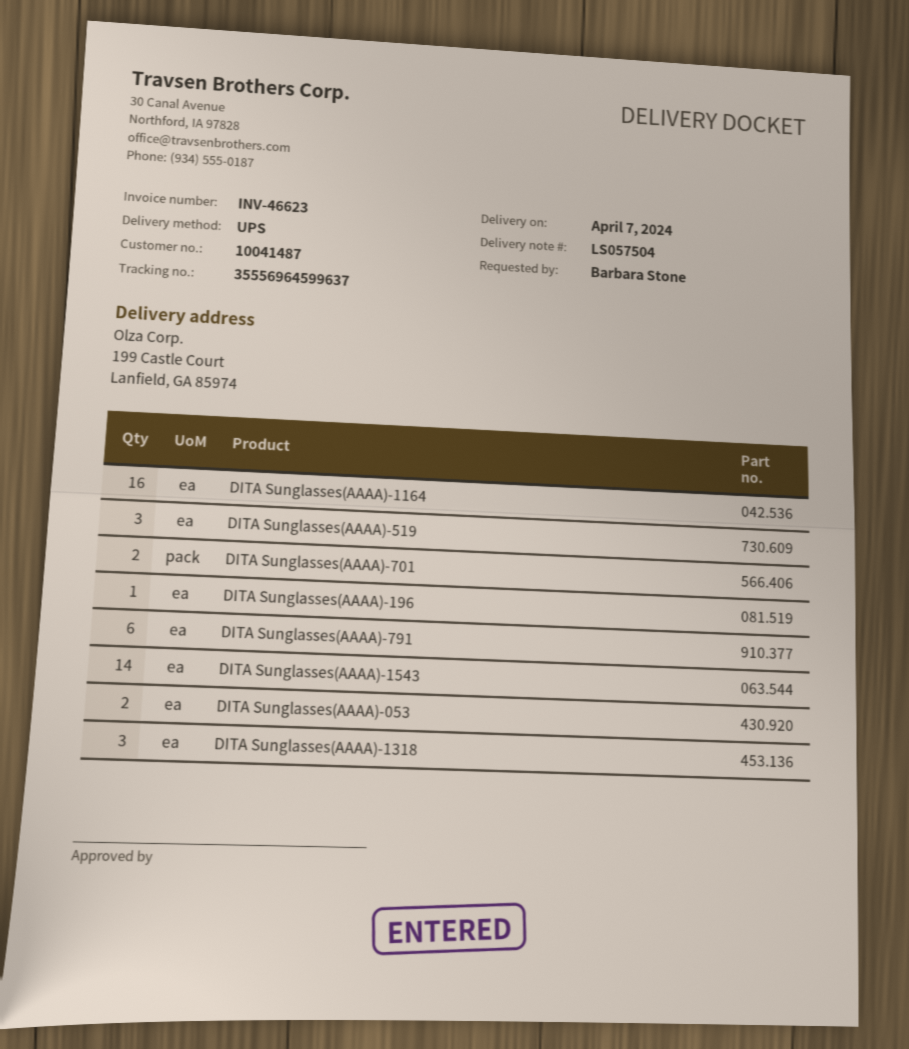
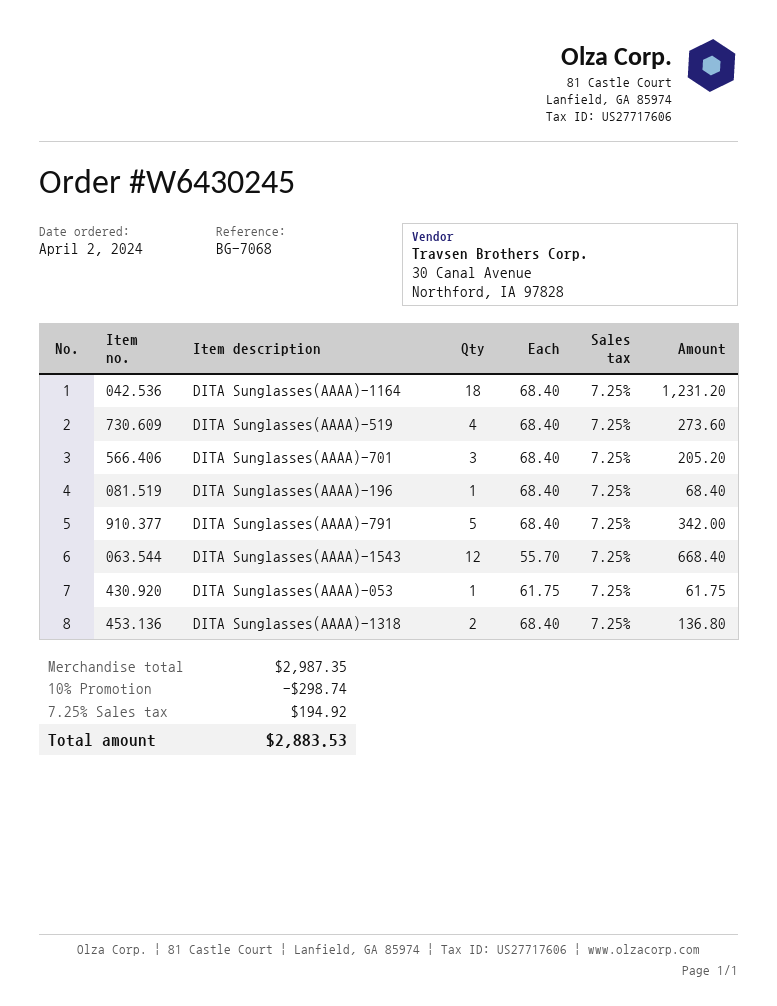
DITA Sunglasses(AAAA)-1164: 16 -> 18
DITA Sunglasses(AAAA)-519: 3 -> 4
DITA Sunglasses(AAAA)-701: 2 -> 3
DITA Sunglasses(AAAA)-791: 6 -> 5
DITA Sunglasses(AAAA)-1543: 14 -> 12
DITA Sunglasses(AAAA)-053: 2 -> 1
DITA Sunglasses(AAAA)-1318: 3 -> 2

